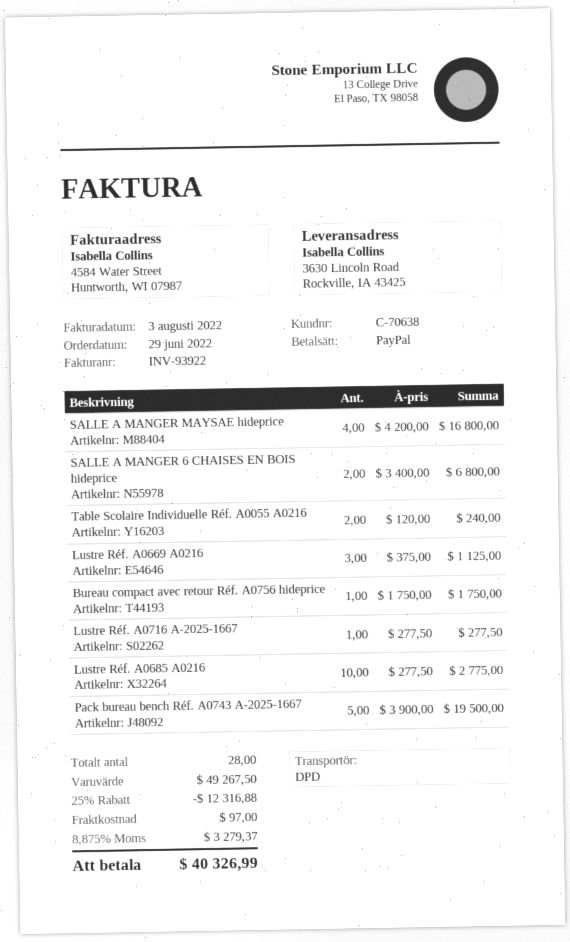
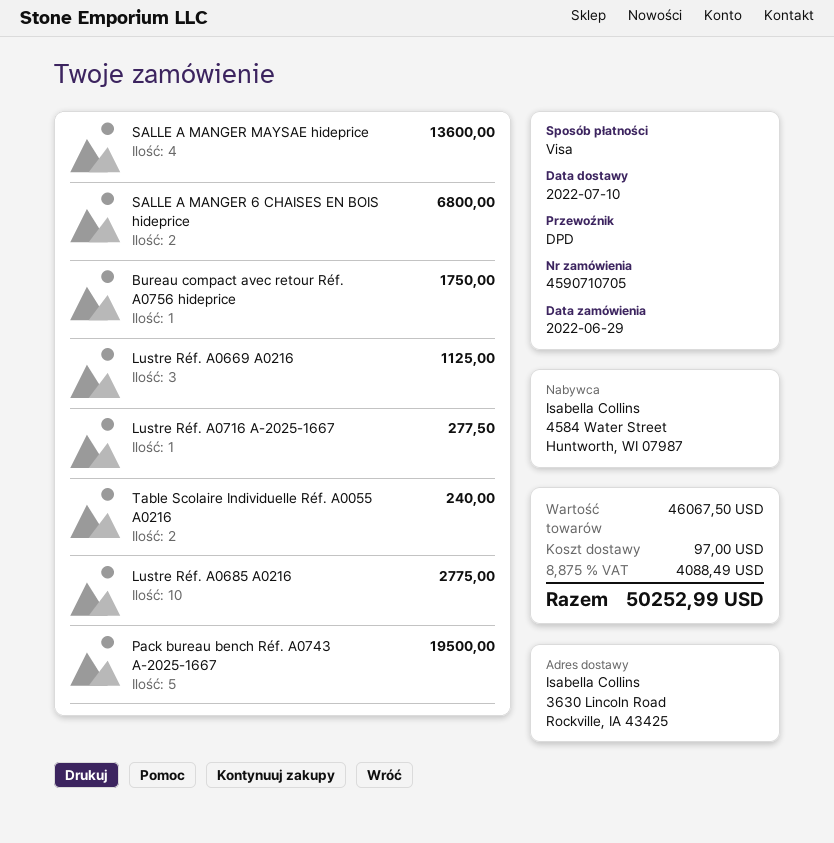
payment method: PayPal -> Visa
SALLE A MANGER MAYSAE hideprice: 4 for 16800.00 -> 4 for 13600.00
subtotal: 49267.50 -> 46067.50
discount: 25% = 12316.88 -> none
tax: 8.875% = 3279.37 -> 8.875% = 4088.49
total: 40326.99 -> 50252.99

